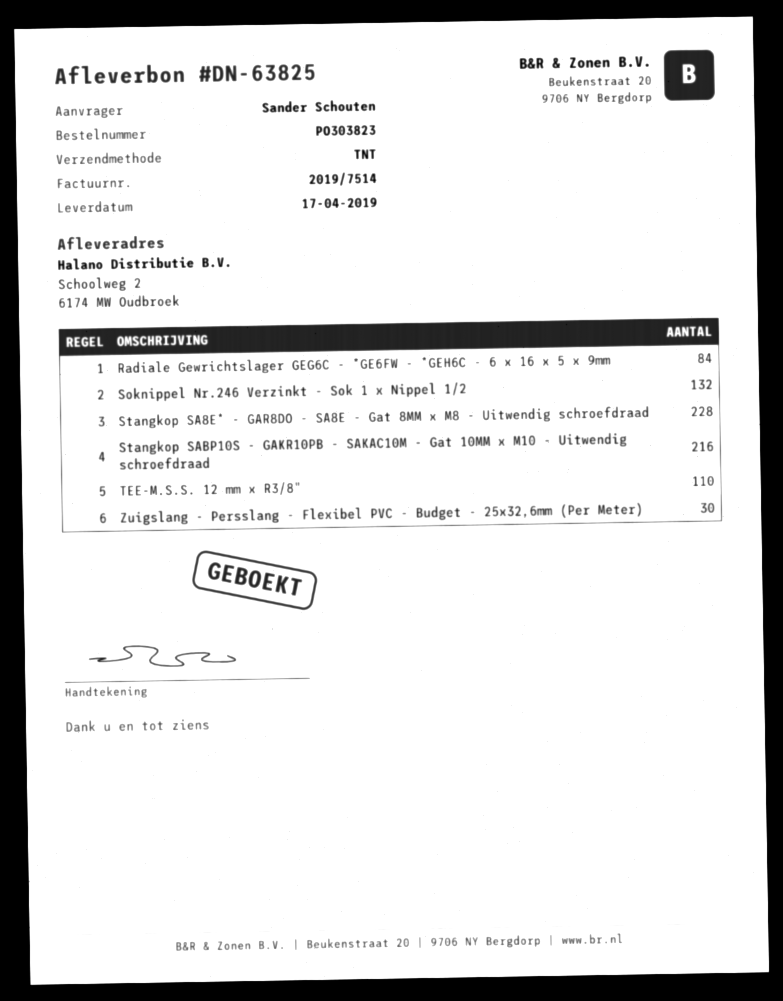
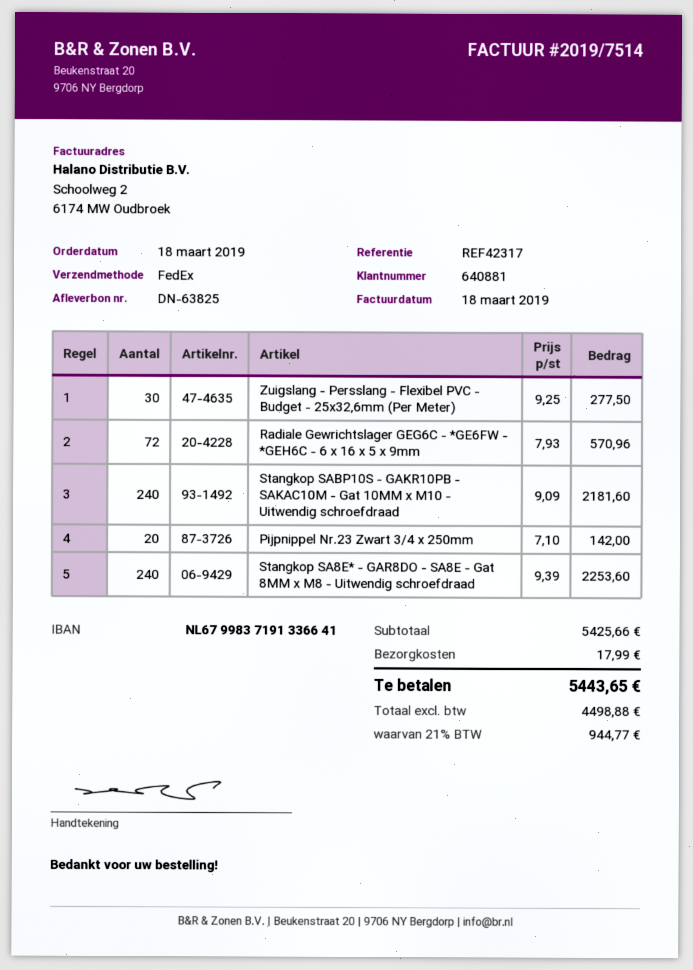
shipping method: TNT -> FedEx
Radiale Gewrichtslager GEG6C - *GE6FW - *GEH6C - 6 x 16 x 5 x 9mm: 84 -> 72
Soknippel Nr.246 Verzinkt - Sok 1 x Nippel 1/2: 132 -> none
Stangkop SA8E* - GAR8DO - SA8E - Gat 8MM x M8 - Uitwendig schroefdraad: 228 -> 240
Stangkop SABP10S - GAKR10PB - SAKAC10M - Gat 10MM x M10 - Uitwendig schroefdraad: 216 -> 240
TEE-M.S.S. 12 mm x R3/8": 110 -> none
Pijpnippel Nr.23 Zwart 3/4 x 250mm: none -> 20

